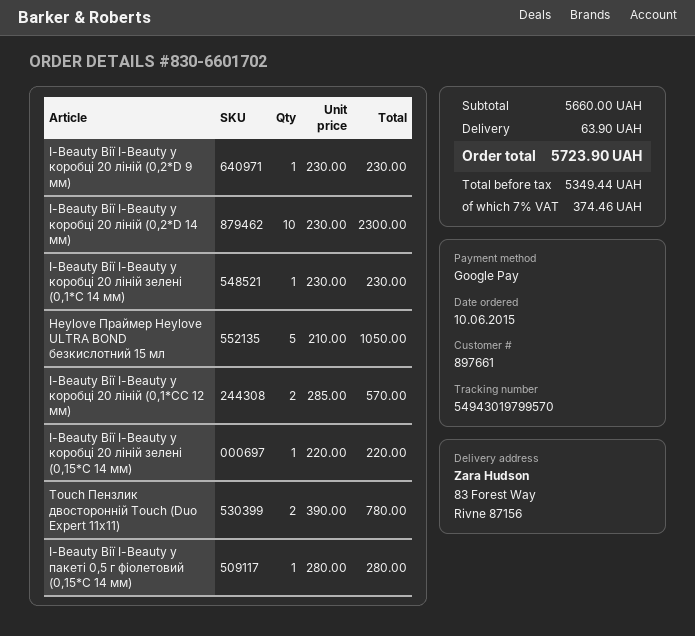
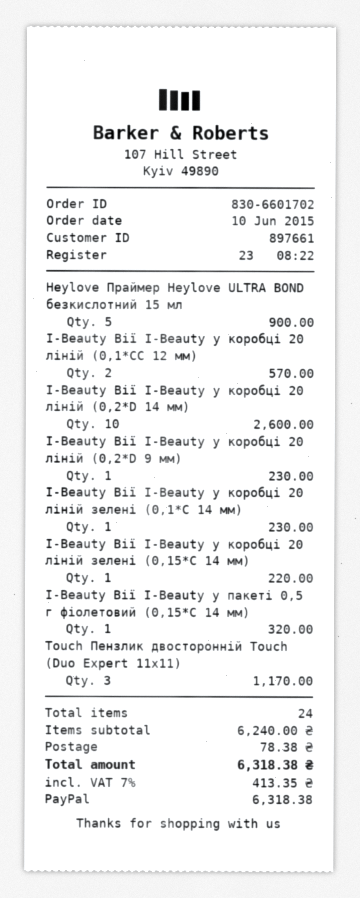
payment method: Google Pay -> PayPal
I-Beauty Вії I-Beauty у коробці 20 ліній (0,2*D 14 мм): 10 for 2300.00 -> 10 for 2600.00
Heylove Праймер Heylove ULTRA BOND безкислотний 15 мл: 5 for 1050.00 -> 5 for 900.00
Touch Пензлик двосторонній Touch (Duo Expert 11х11): 2 for 780.00 -> 3 for 1170.00
I-Beauty Вії I-Beauty у пакеті 0,5 г фіолетовий (0,15*C 14 мм): 1 for 280.00 -> 1 for 320.00
subtotal: 5660.00 -> 6240.00
shipping: 63.90 -> 78.38
tax: 7% = 374.46 -> 7% = 413.35
total: 5723.90 -> 6318.38

